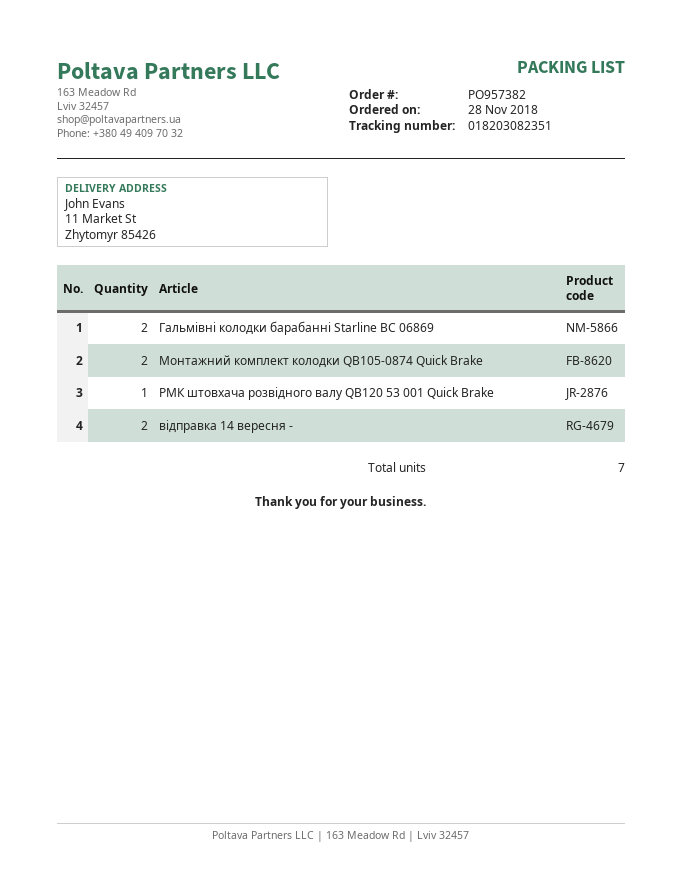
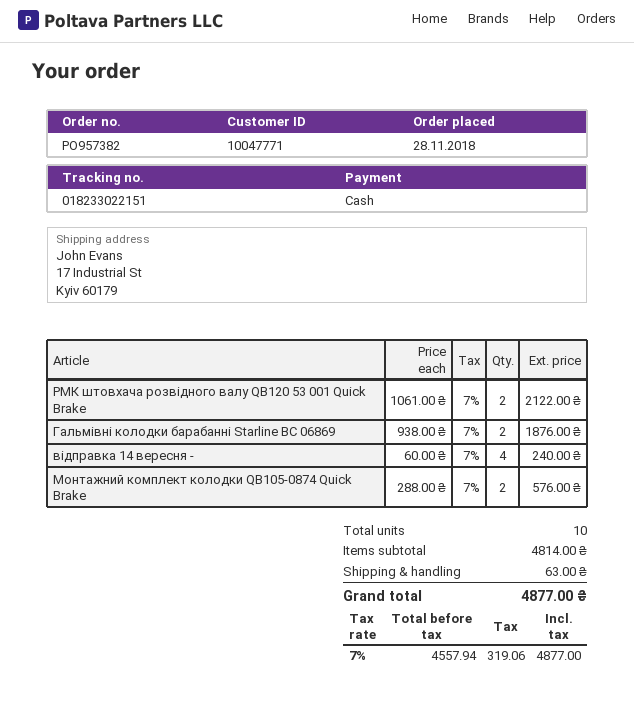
tracking number: 018203082351 -> 018233022151
ship to: 11 Market St, Zhytomyr 85426 -> 17 Industrial St, Kyiv 60179
РМК штовхача розвідного валу QB120 53 001 Quick Brake: 1 -> 2
відправка 14 вересня -: 2 -> 4
total quantity: 7 -> 10

